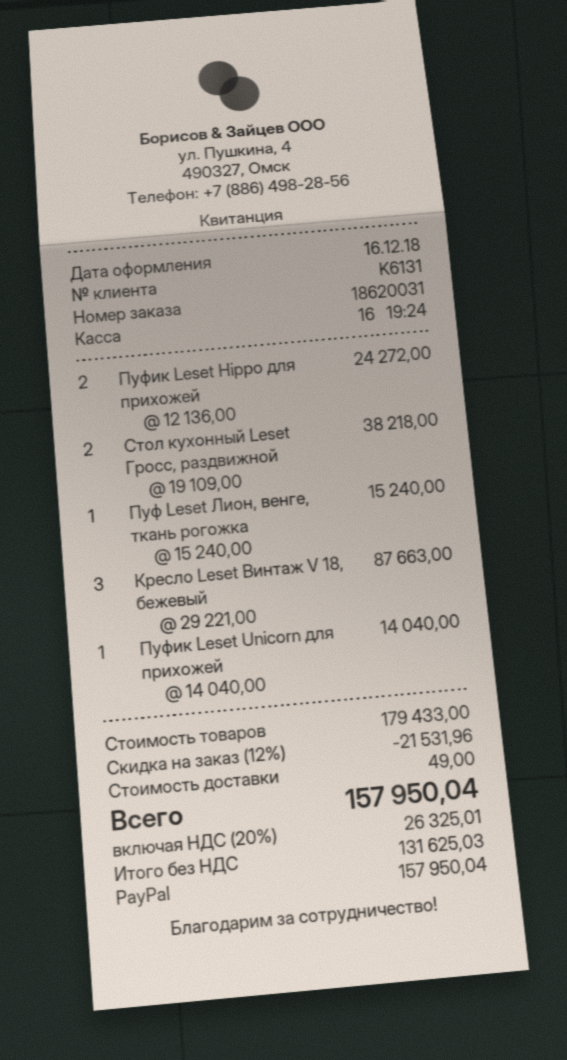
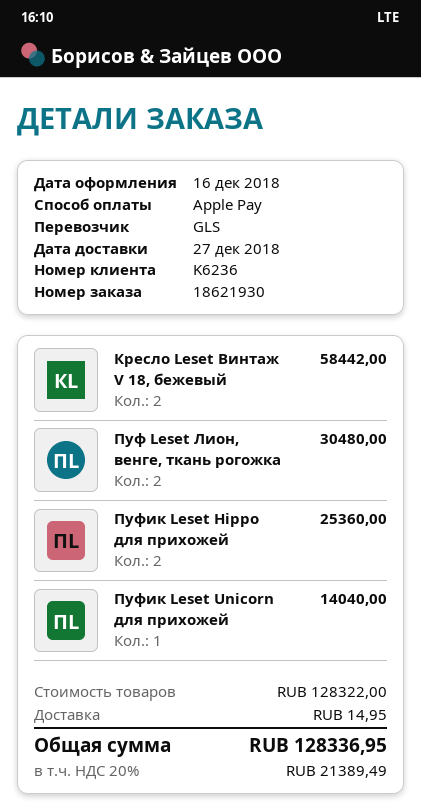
order number: 18620031 -> 18621930
customer number: K6131 -> K6236
payment method: PayPal -> Apple Pay
Пуфик Leset Hippo для прихожей: 2 for 24272.00 -> 2 for 25360.00
Стол кухонный Leset Гросс, раздвижной: 2 for 38218.00 -> none
Пуф Leset Лион, венге, ткань рогожка: 1 for 15240.00 -> 2 for 30480.00
Кресло Leset Винтаж V 18, бежевый: 3 for 87663.00 -> 2 for 58442.00
subtotal: 179433.00 -> 128322.00
discount: 12% = 21531.96 -> none
shipping: 49.00 -> 14.95
tax: 20% = 26325.01 -> 20% = 21389.49
total: 157950.04 -> 128336.95

